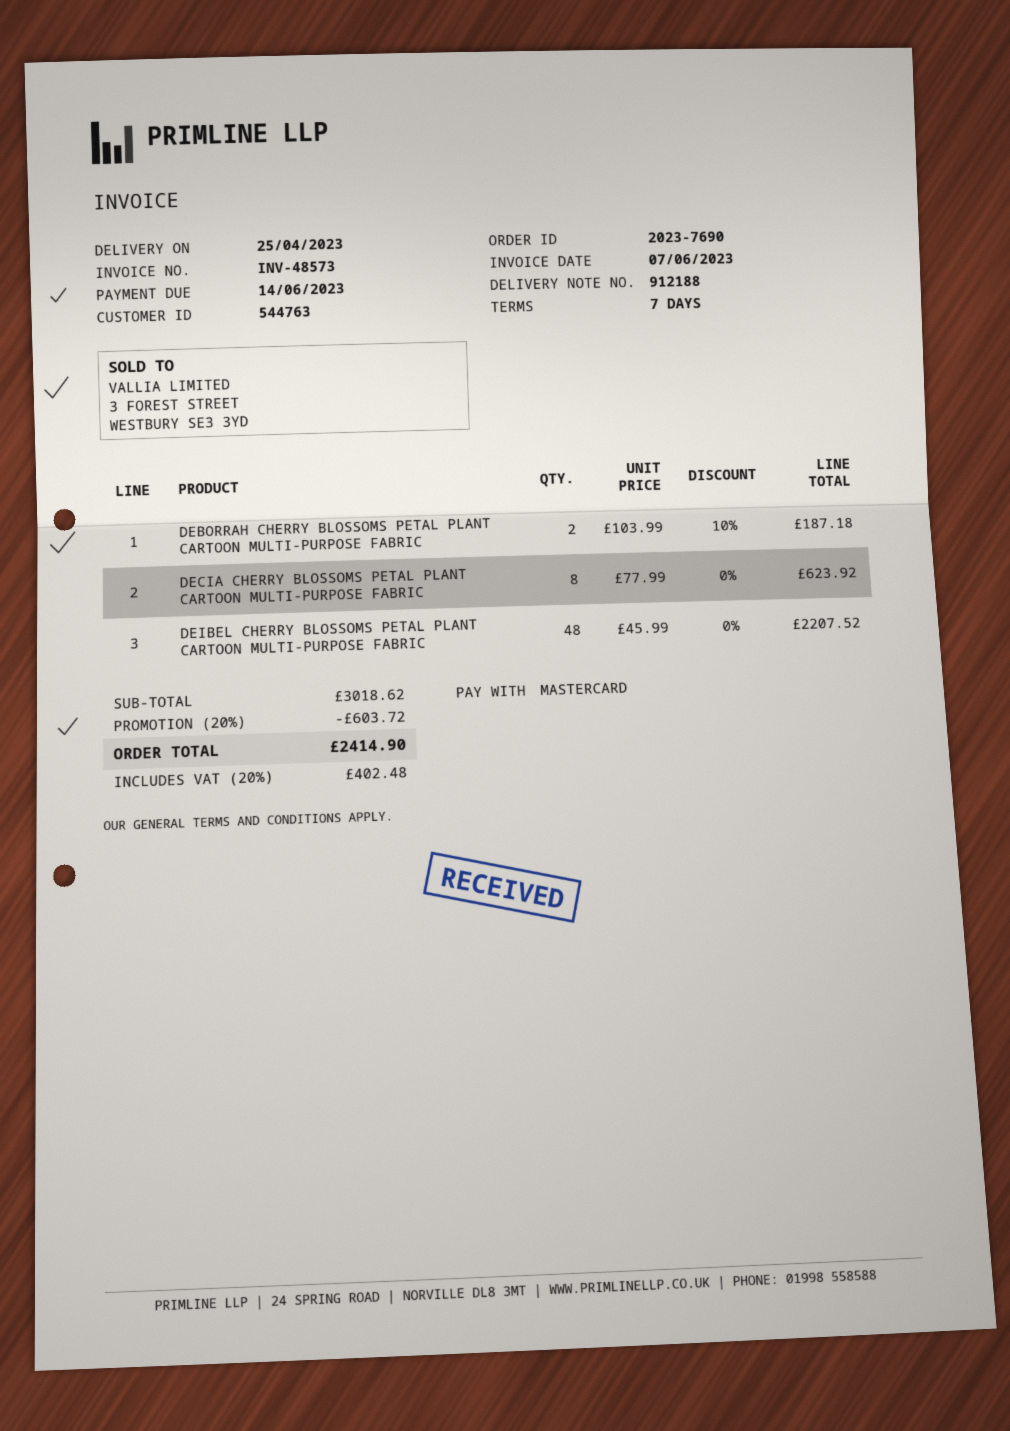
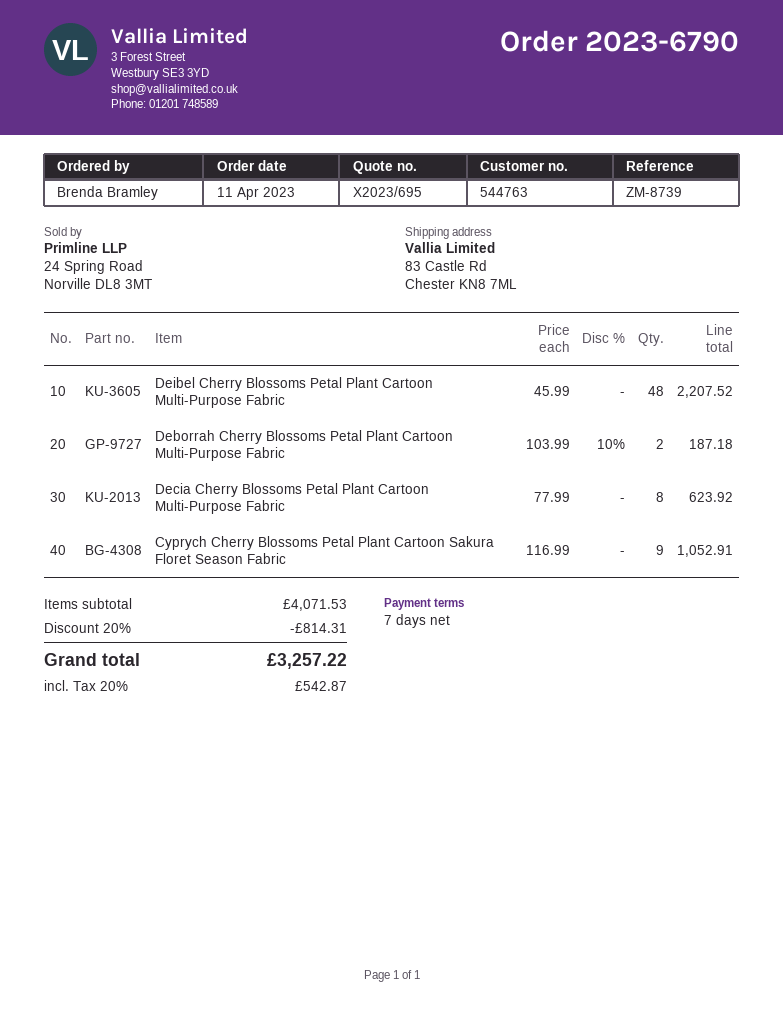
order number: 2023-7690 -> 2023-6790
Cyprych Cherry Blossoms Petal Plant Cartoon Sakura Floret Season Fabric: none -> 9 x 116.99 = 1052.91
subtotal: 3018.62 -> 4071.53
discount: 20% = 603.72 -> 20% = 814.31
tax: 20% = 402.48 -> 20% = 542.87
total: 2414.90 -> 3257.22

